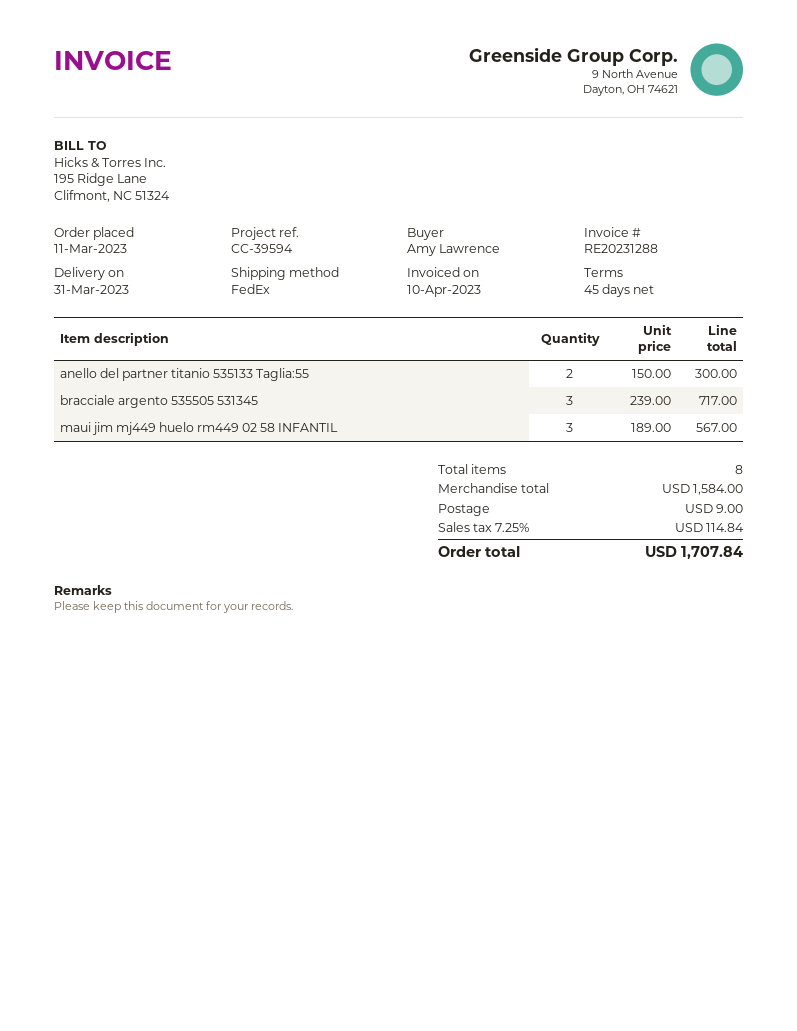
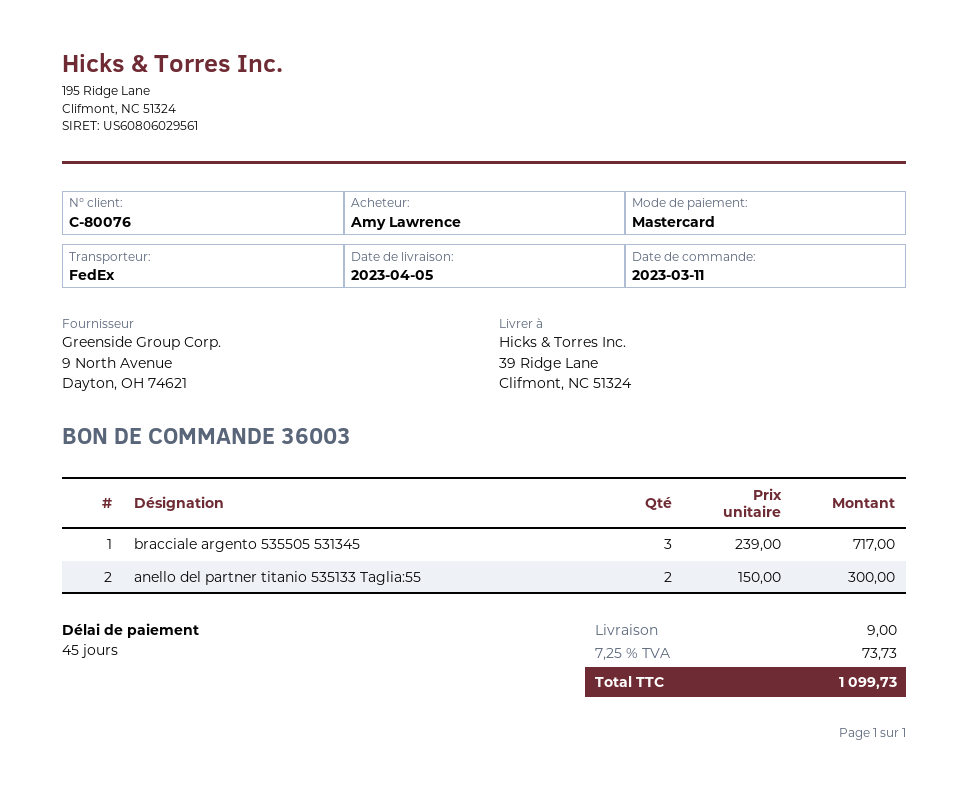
delivery date: 2023-03-31 -> 2023-04-05
maui jim mj449 huelo rm449 02 58 INFANTIL: 3 x 189.00 = 567.00 -> none
tax: 7.25% = 114.84 -> 7.25% = 73.73
total: 1707.84 -> 1099.73

